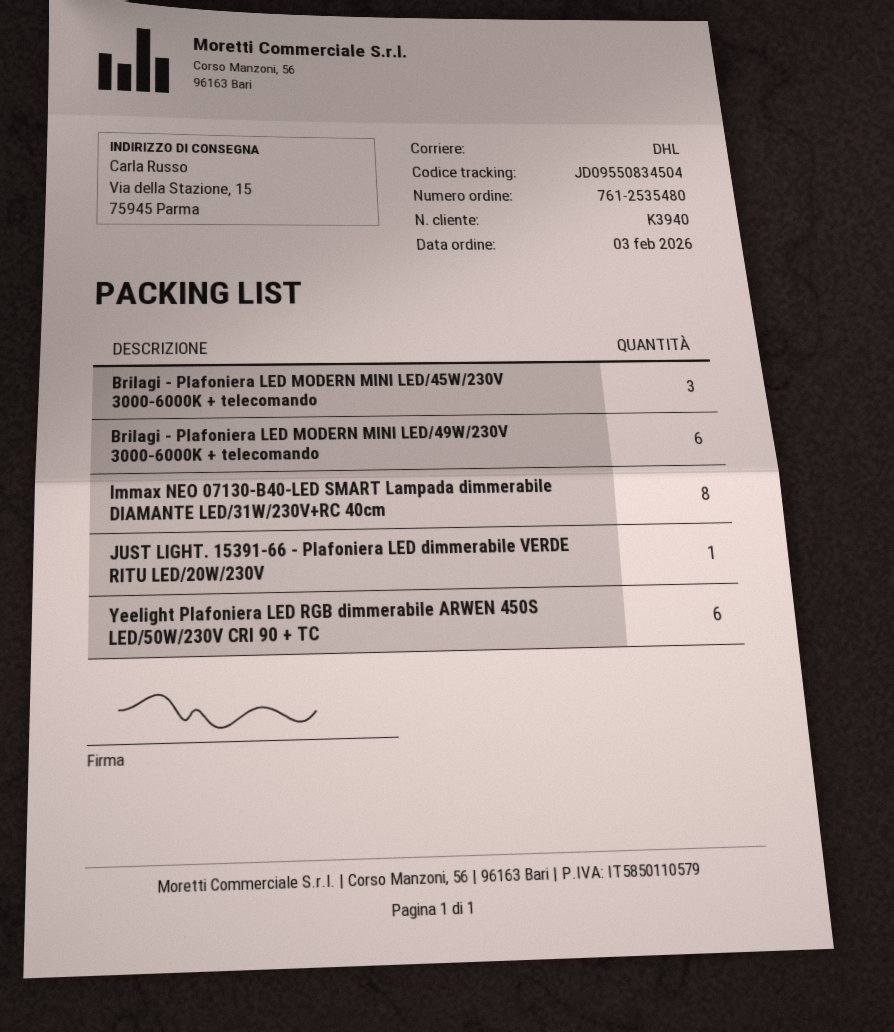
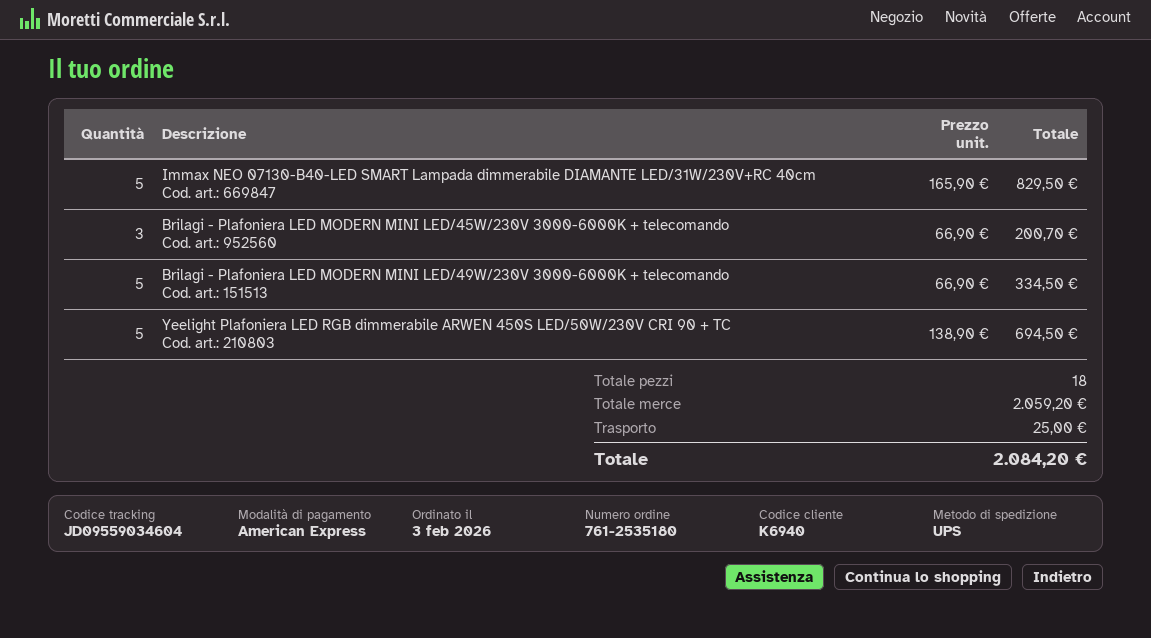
order number: 761-2535480 -> 761-2535180
customer number: K3940 -> K6940
shipping method: DHL -> UPS
tracking number: JD09550834504 -> JD09559034604
Brilagi - Plafoniera LED MODERN MINI LED/49W/230V 3000-6000K + telecomando: 6 -> 5
Immax NEO 07130-B40-LED SMART Lampada dimmerabile DIAMANTE LED/31W/230V+RC 40cm: 8 -> 5
JUST LIGHT. 15391-66 - Plafoniera LED dimmerabile VERDE RITU LED/20W/230V: 1 -> none
Yeelight Plafoniera LED RGB dimmerabile ARWEN 450S LED/50W/230V CRI 90 + TC: 6 -> 5

